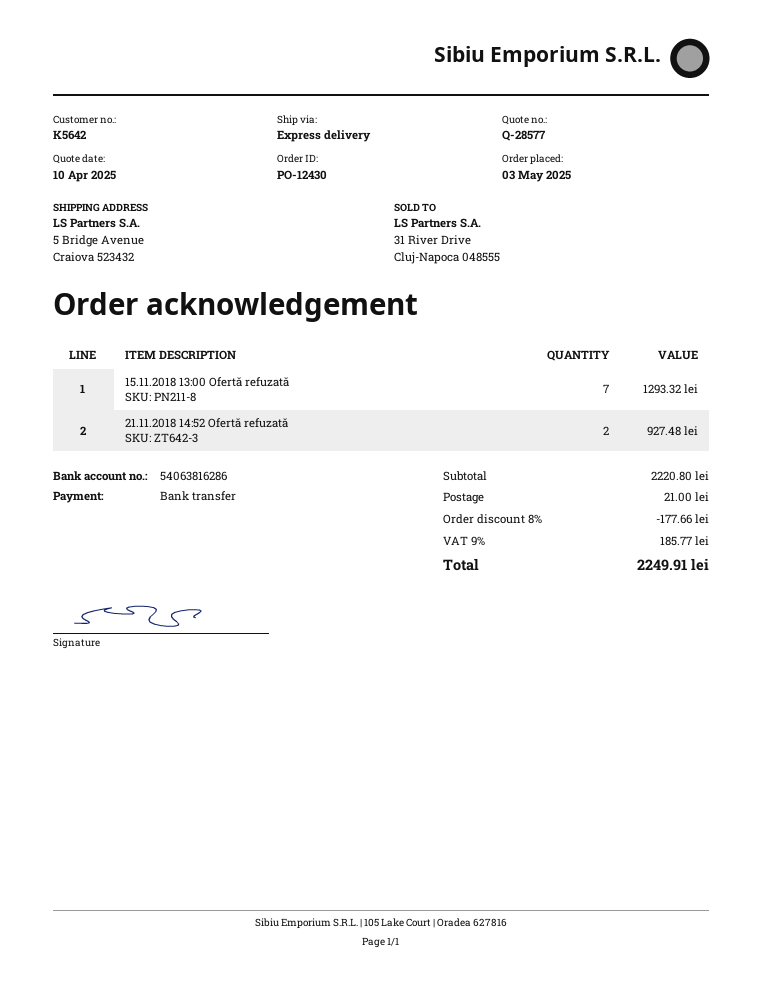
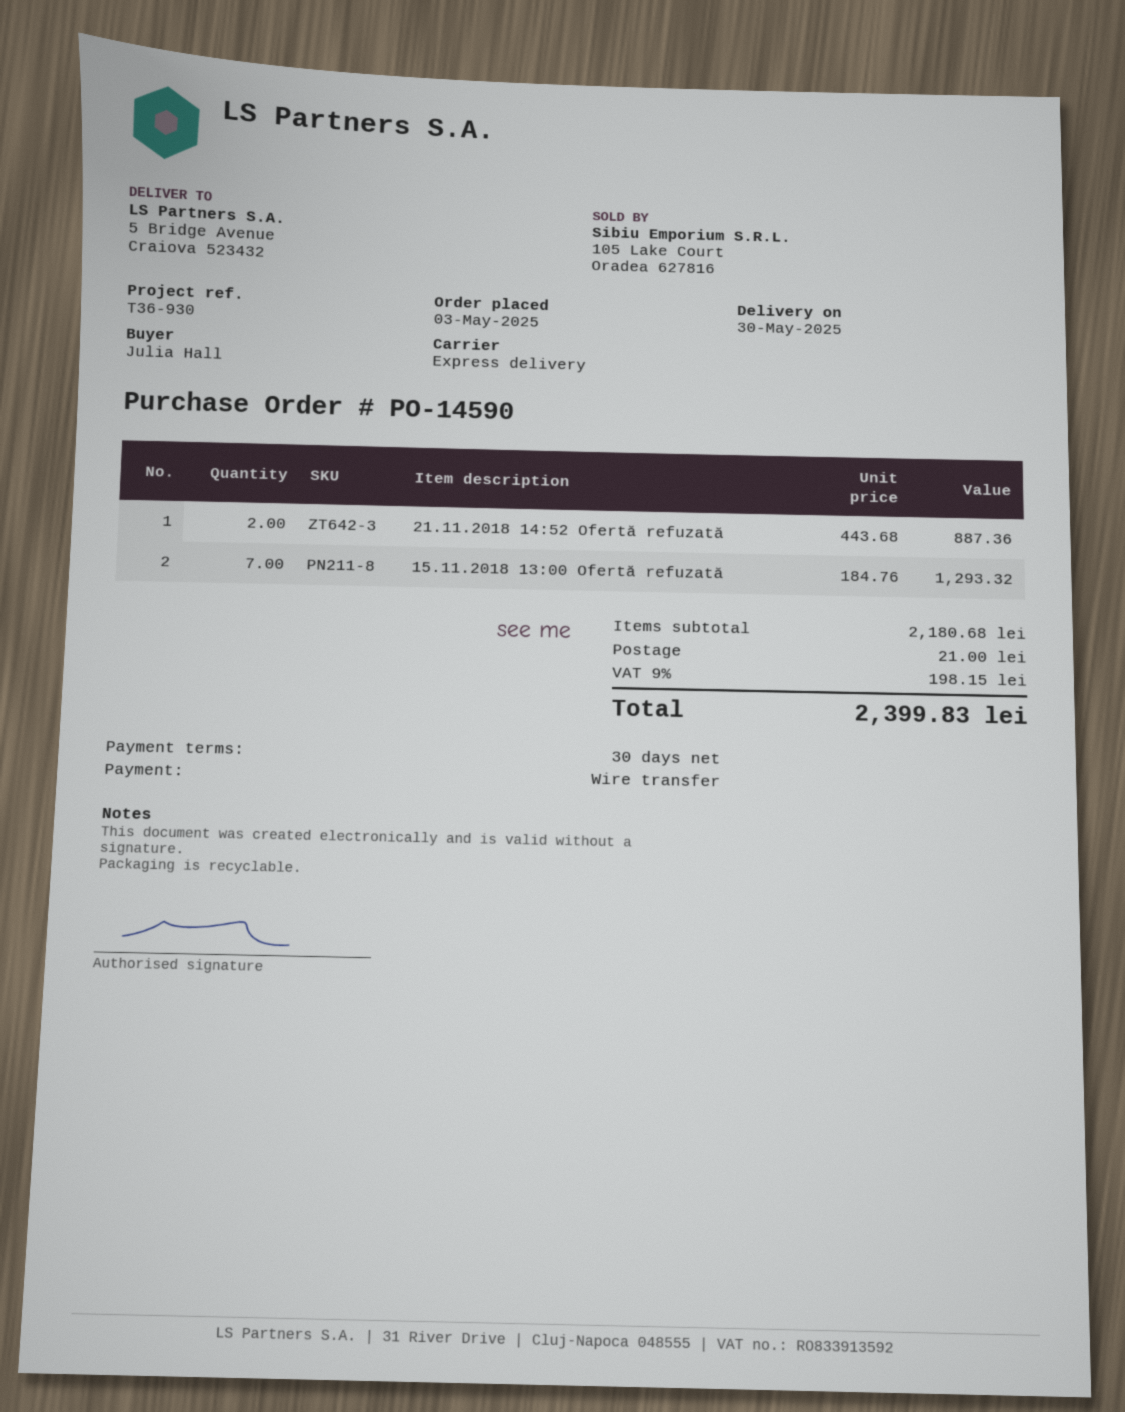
order number: PO-12430 -> PO-14590
21.11.2018 14:52 Ofertă refuzată: 2 for 927.48 -> 2 for 887.36
subtotal: 2220.80 -> 2180.68
discount: 8% = 177.66 -> none
tax: 9% = 185.77 -> 9% = 198.15
total: 2249.91 -> 2399.83

